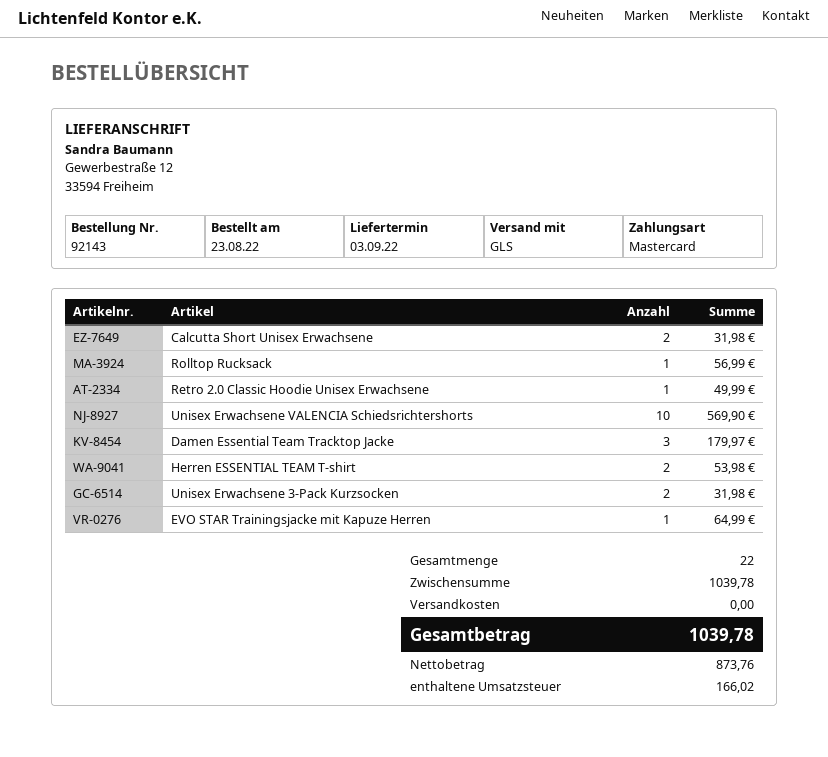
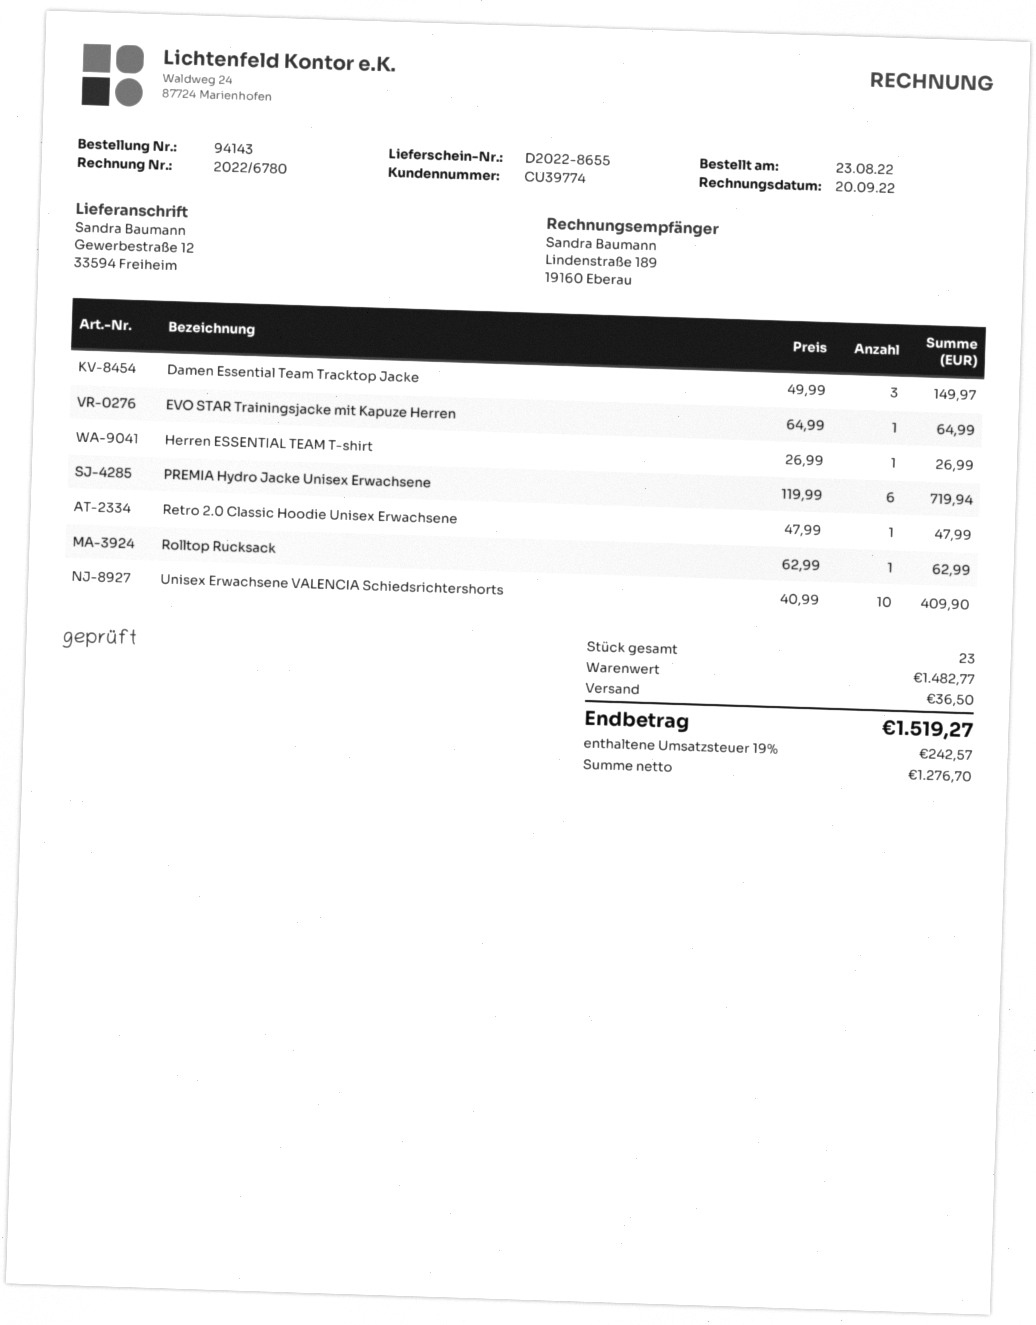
order number: 92143 -> 94143
Calcutta Short Unisex Erwachsene: 2 for 31.98 -> none
Rolltop Rucksack: 1 for 56.99 -> 1 for 62.99
Retro 2.0 Classic Hoodie Unisex Erwachsene: 1 for 49.99 -> 1 for 47.99
Unisex Erwachsene VALENCIA Schiedsrichtershorts: 10 for 569.90 -> 10 for 409.90
Damen Essential Team Tracktop Jacke: 3 for 179.97 -> 3 for 149.97
Herren ESSENTIAL TEAM T-shirt: 2 for 53.98 -> 1 for 26.99
Unisex Erwachsene 3-Pack Kurzsocken: 2 for 31.98 -> none
PREMIA Hydro Jacke Unisex Erwachsene: none -> 6 for 719.94
total quantity: 22 -> 23
subtotal: 1039.78 -> 1482.77
shipping: 0.00 -> 36.50
net: 873.76 -> 1276.70
tax: 166.02 -> 242.57
total: 1039.78 -> 1519.27

